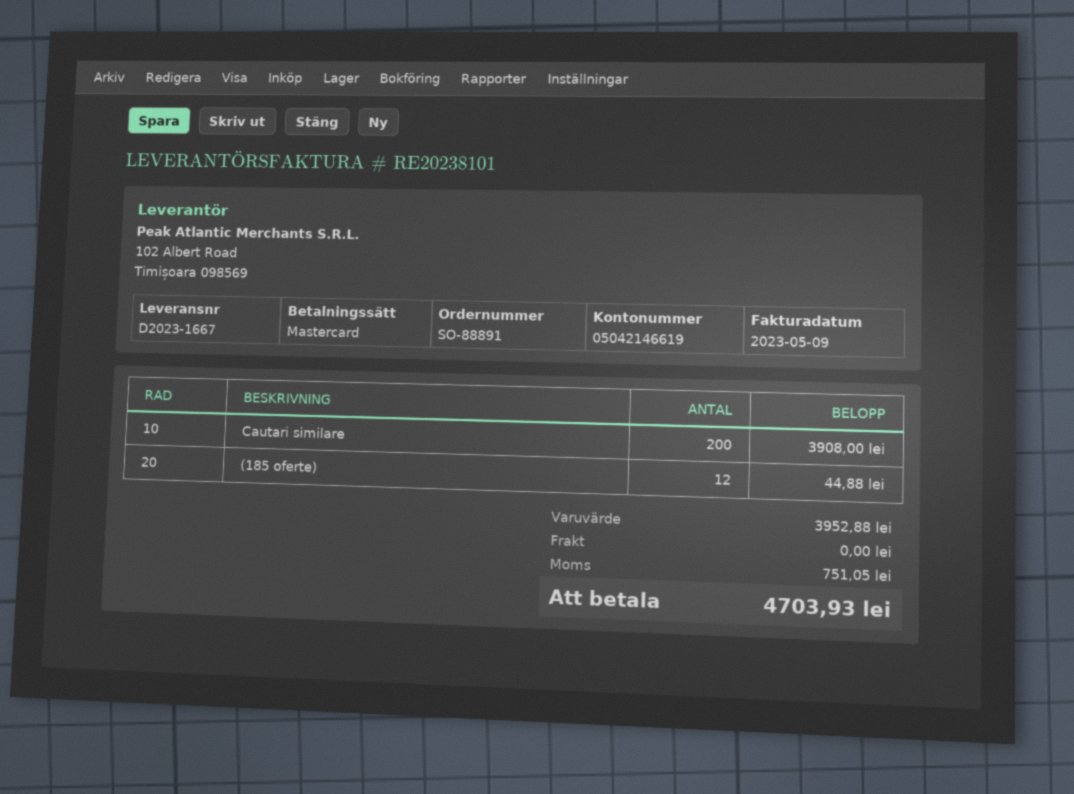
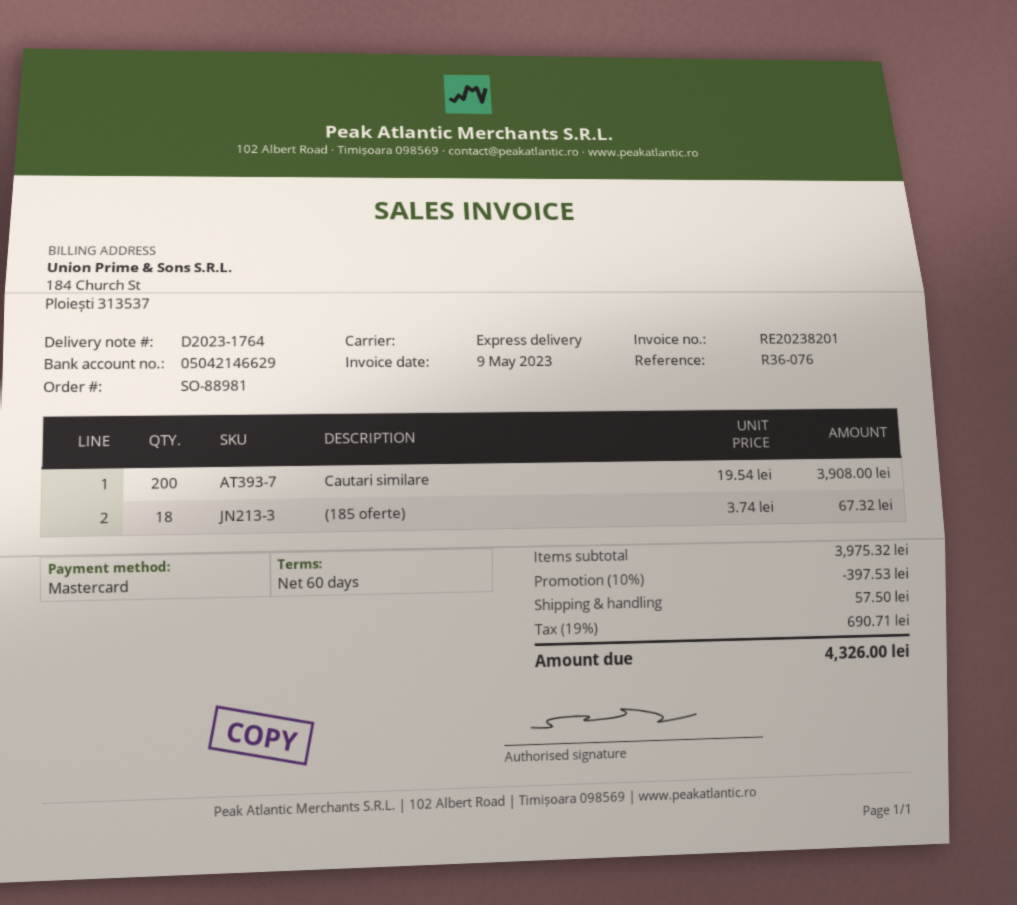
order number: SO-88891 -> SO-88981
delivery note number: D2023-1667 -> D2023-1764
invoice number: RE20238101 -> RE20238201
bank account: 05042146619 -> 05042146629
(185 oferte): 12 for 44.88 -> 18 for 67.32
subtotal: 3952.88 -> 3975.32
discount: none -> 10% = 397.53
shipping: 0.00 -> 57.50
tax: 751.05 -> 690.71
total: 4703.93 -> 4326.00

